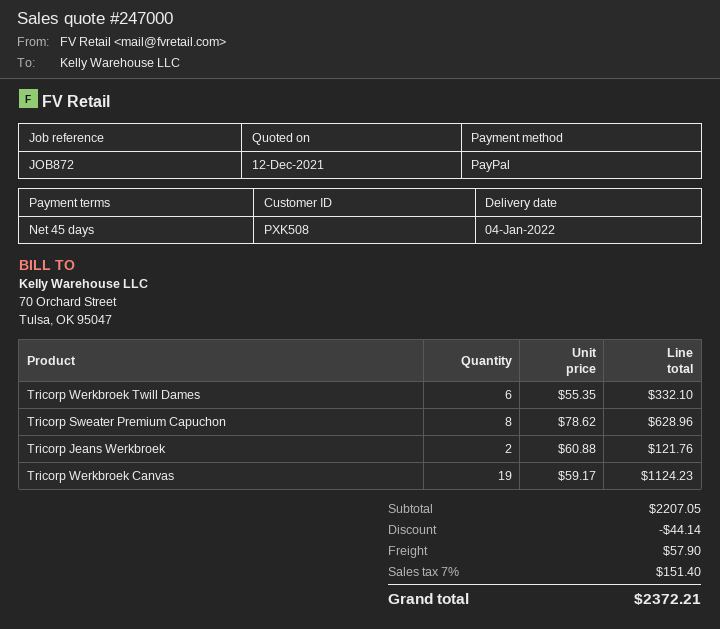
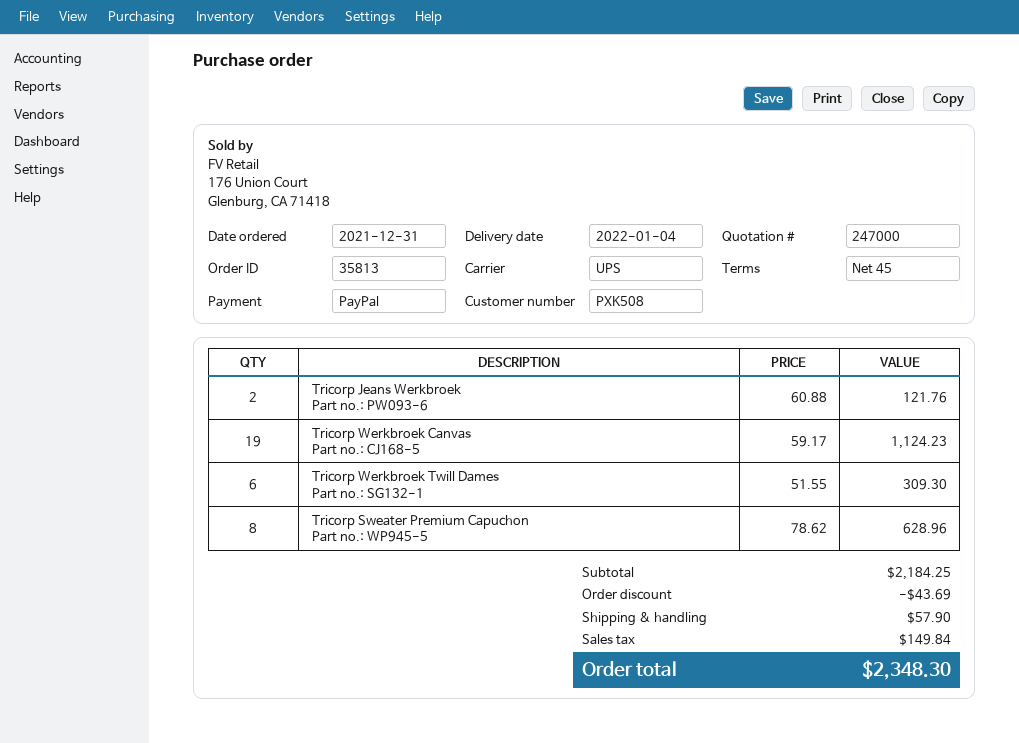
Tricorp Werkbroek Twill Dames: 6 x 55.35 = 332.10 -> 6 x 51.55 = 309.30
subtotal: 2207.05 -> 2184.25
discount: 44.14 -> 43.69
tax: 151.40 -> 149.84
total: 2372.21 -> 2348.30

